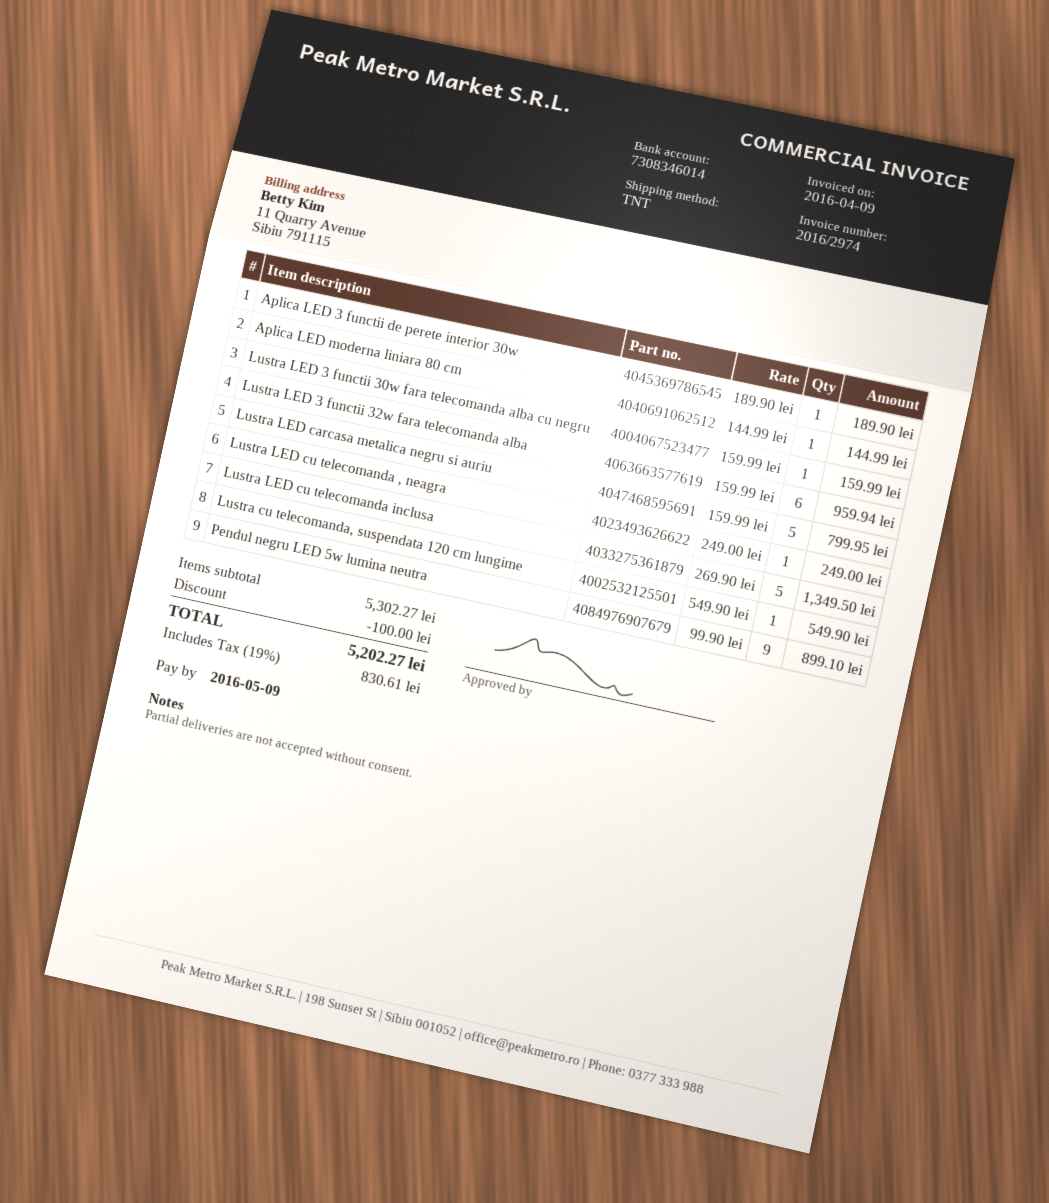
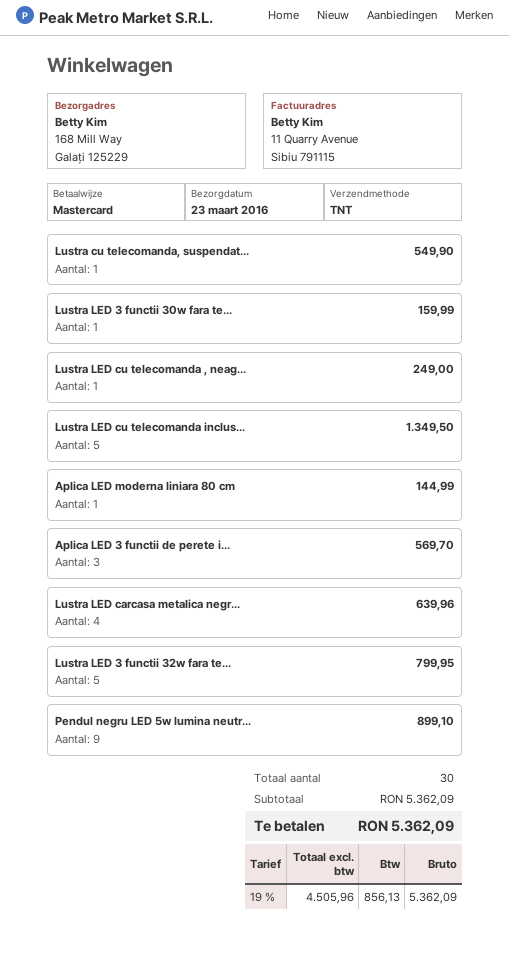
Aplica LED 3 functii de perete interior 30w: 1 for 189.90 -> 3 for 569.70
Lustra LED 3 functii 32w fara telecomanda alba: 6 for 959.94 -> 5 for 799.95
Lustra LED carcasa metalica negru si auriu: 5 for 799.95 -> 4 for 639.96
subtotal: 5302.27 -> 5362.09
discount: 100.00 -> none
tax: 19% = 830.61 -> 19% = 856.13
total: 5202.27 -> 5362.09

